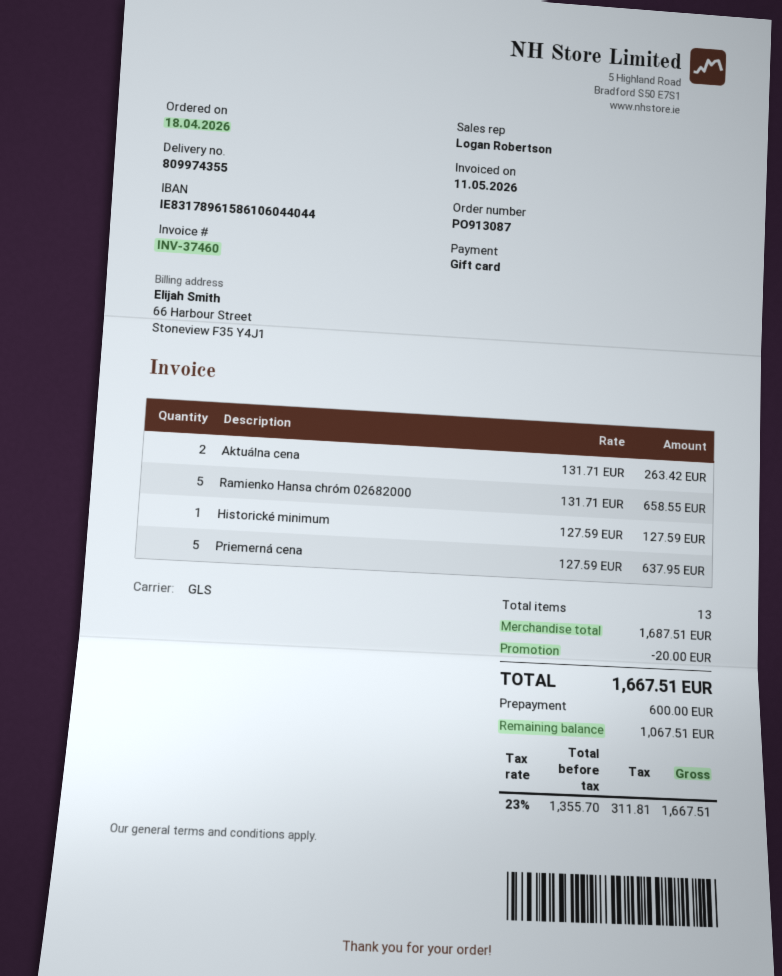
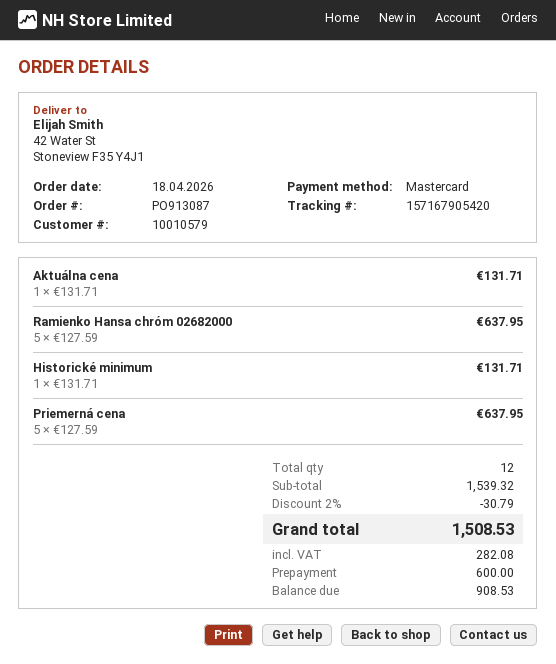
payment method: gift card -> Mastercard
Aktuálna cena: 2 x 131.71 = 263.42 -> 1 x 131.71 = 131.71
Ramienko Hansa chróm 02682000: 5 x 131.71 = 658.55 -> 5 x 127.59 = 637.95
Historické minimum: 1 x 127.59 = 127.59 -> 1 x 131.71 = 131.71
total quantity: 13 -> 12
subtotal: 1687.51 -> 1539.32
discount: 20.00 -> 30.79
tax: 311.81 -> 282.08
total: 1667.51 -> 1508.53
balance: 1067.51 -> 908.53

